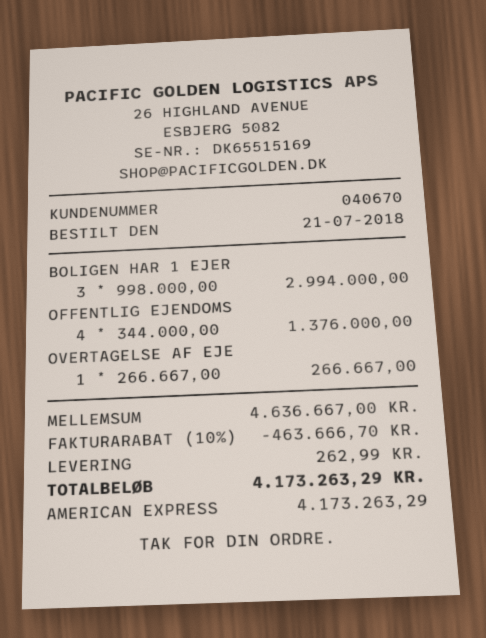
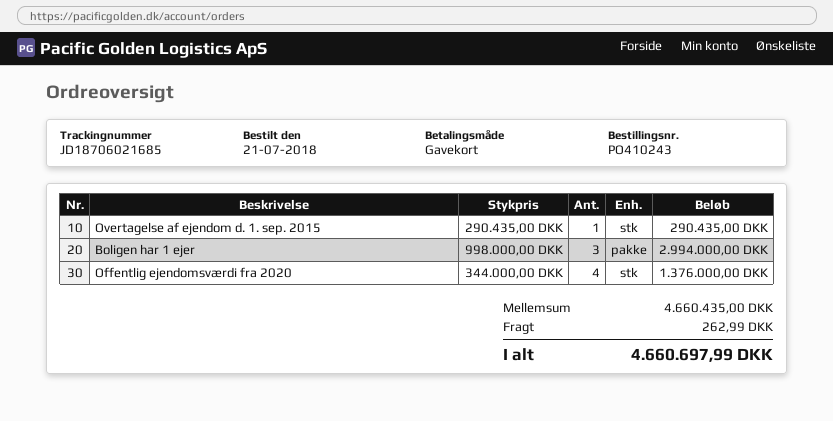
payment method: American Express -> gift card
OVERTAGELSE AF EJE: 1 x 266667.00 = 266667.00 -> 1 x 290435.00 = 290435.00
subtotal: 4636667.00 -> 4660435.00
discount: 10% = 463666.70 -> none
total: 4173263.29 -> 4660697.99

